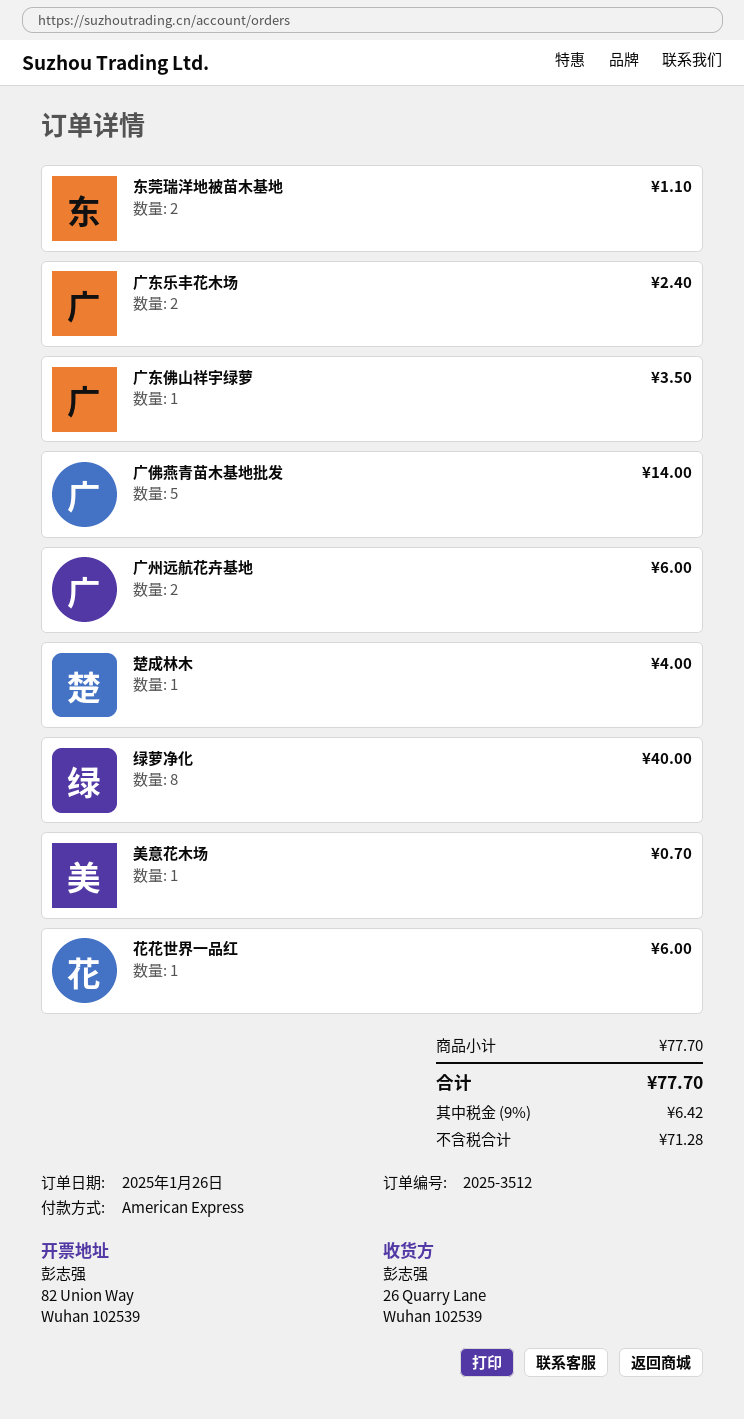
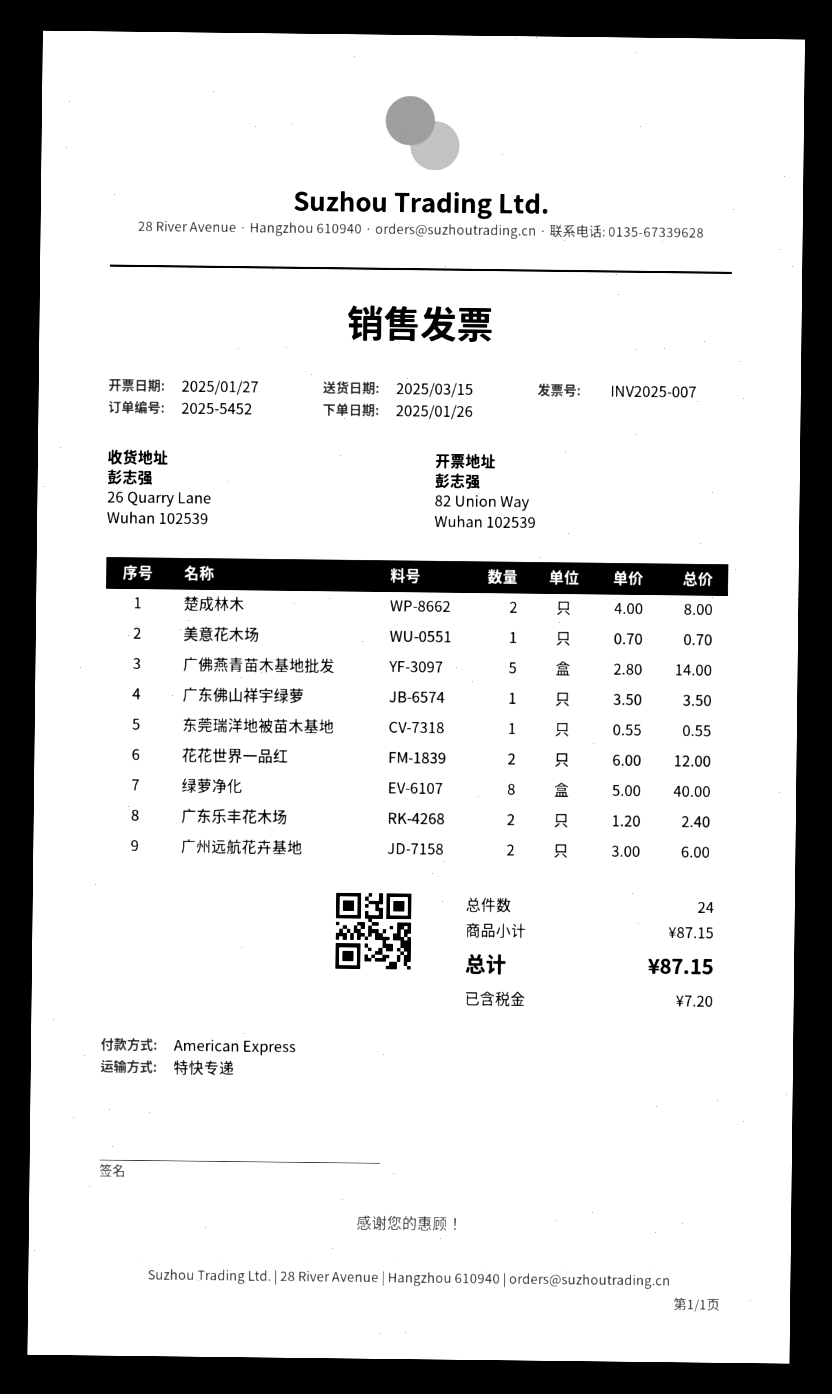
order number: 2025-3512 -> 2025-5452
东莞瑞洋地被苗木基地: 2 for 1.10 -> 1 for 0.55
楚成林木: 1 for 4.00 -> 2 for 8.00
花花世界一品红: 1 for 6.00 -> 2 for 12.00
subtotal: 77.70 -> 87.15
tax: 6.42 -> 7.20
total: 77.70 -> 87.15

